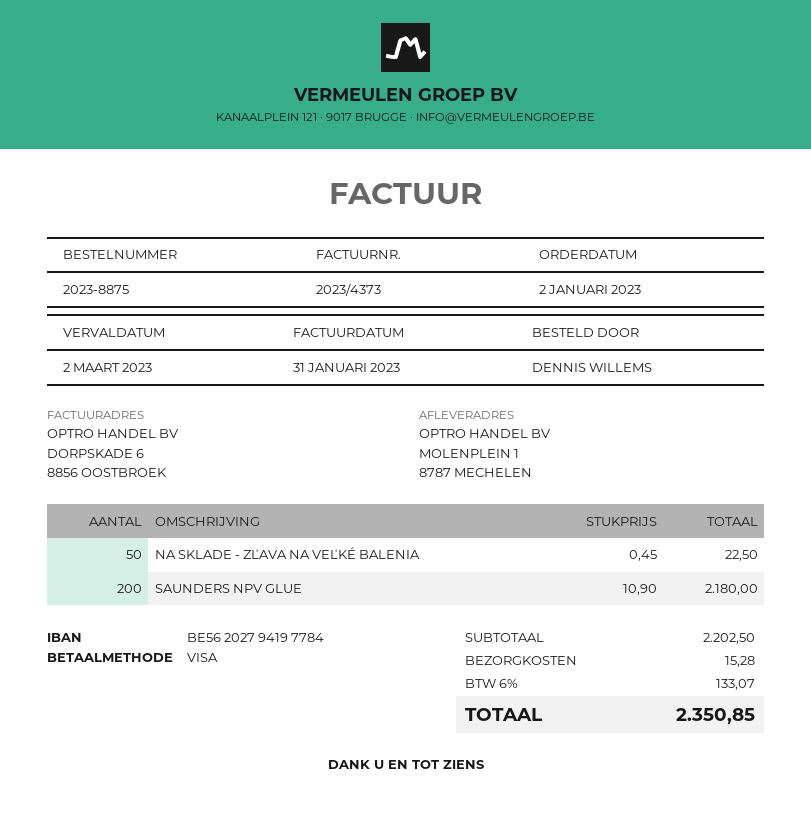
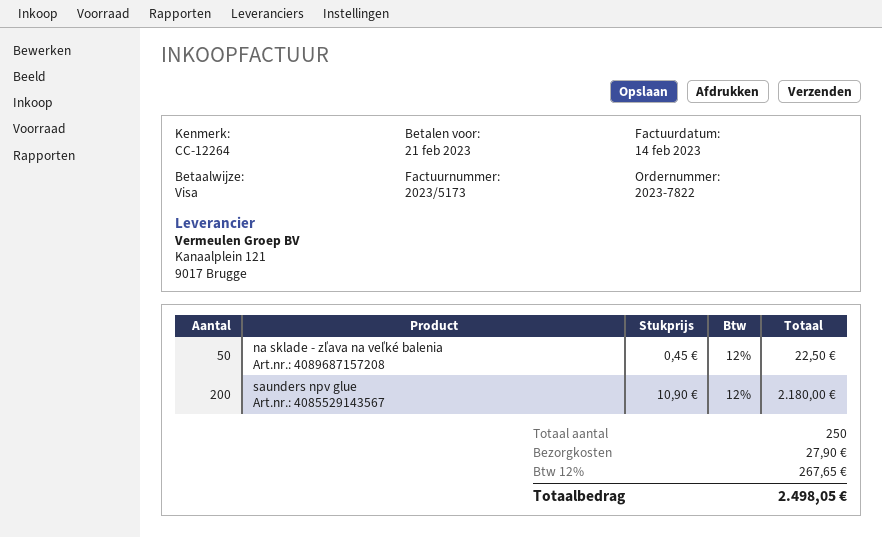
order number: 2023-8875 -> 2023-7822
invoice number: 2023/4373 -> 2023/5173
invoice date: 2023-01-31 -> 2023-02-14
due date: 2023-03-02 -> 2023-02-21
shipping: 15.28 -> 27.90
tax: 6% = 133.07 -> 12% = 267.65
total: 2350.85 -> 2498.05

